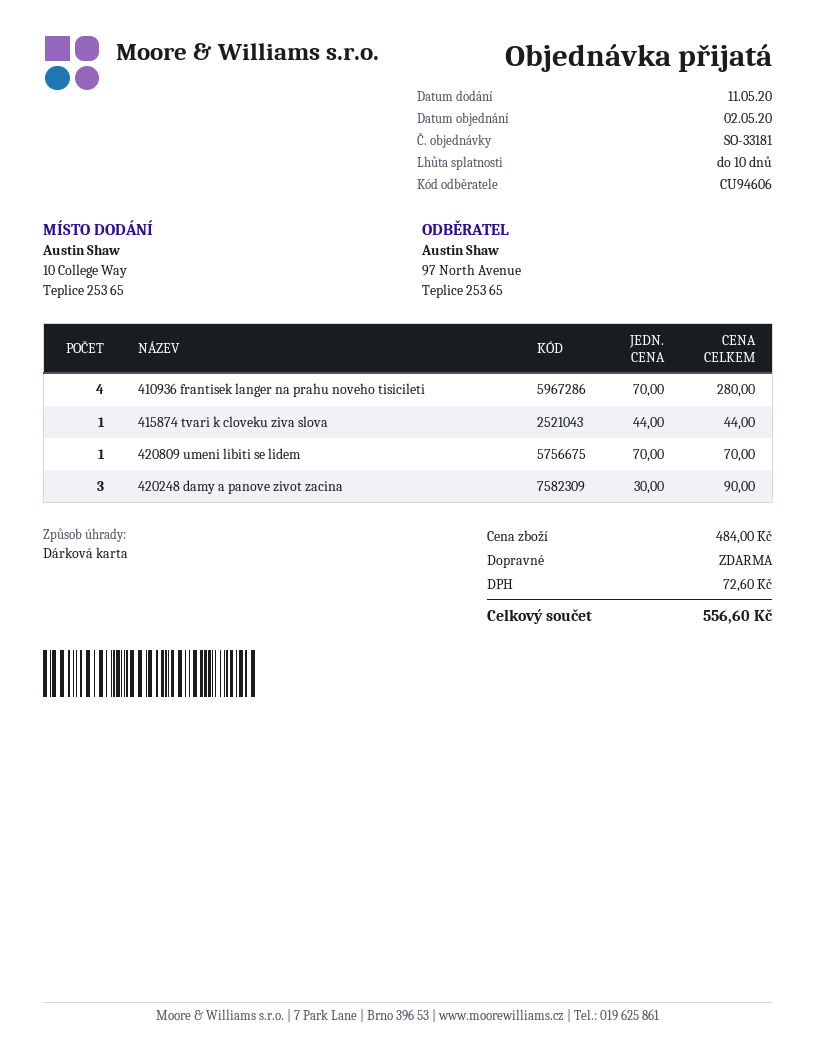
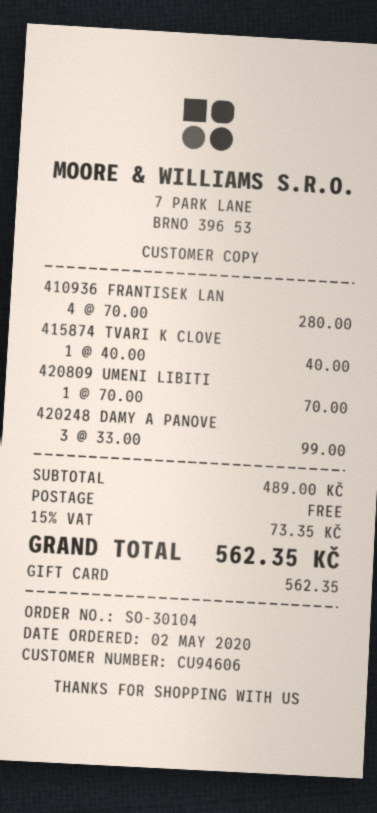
order number: SO-33181 -> SO-30104
415874 tvari k cloveku ziva slova: 1 x 44.00 = 44.00 -> 1 x 40.00 = 40.00
420248 damy a panove zivot zacina: 3 x 30.00 = 90.00 -> 3 x 33.00 = 99.00
subtotal: 484.00 -> 489.00
tax: 72.60 -> 73.35
total: 556.60 -> 562.35

